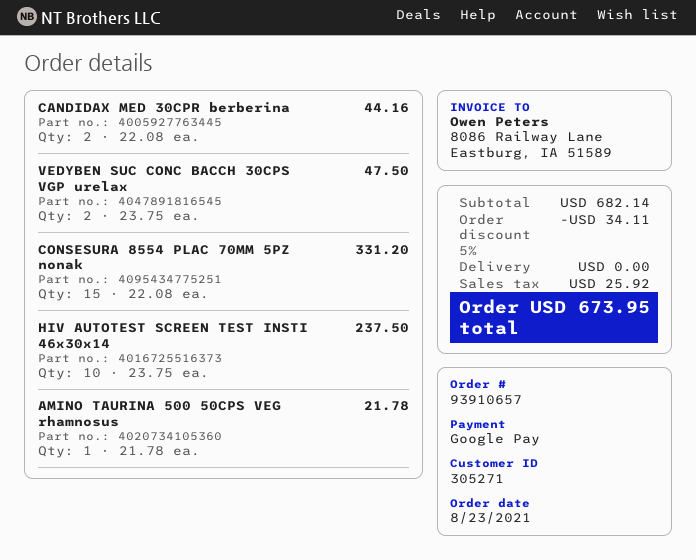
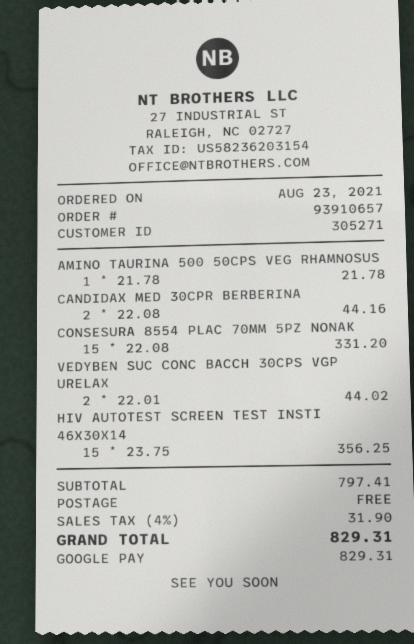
VEDYBEN SUC CONC BACCH 30CPS VGP urelax: 2 x 23.75 = 47.50 -> 2 x 22.01 = 44.02
HIV AUTOTEST SCREEN TEST INSTI 46x30x14: 10 x 23.75 = 237.50 -> 15 x 23.75 = 356.25
subtotal: 682.14 -> 797.41
discount: 5% = 34.11 -> none
tax: 25.92 -> 31.90
total: 673.95 -> 829.31

